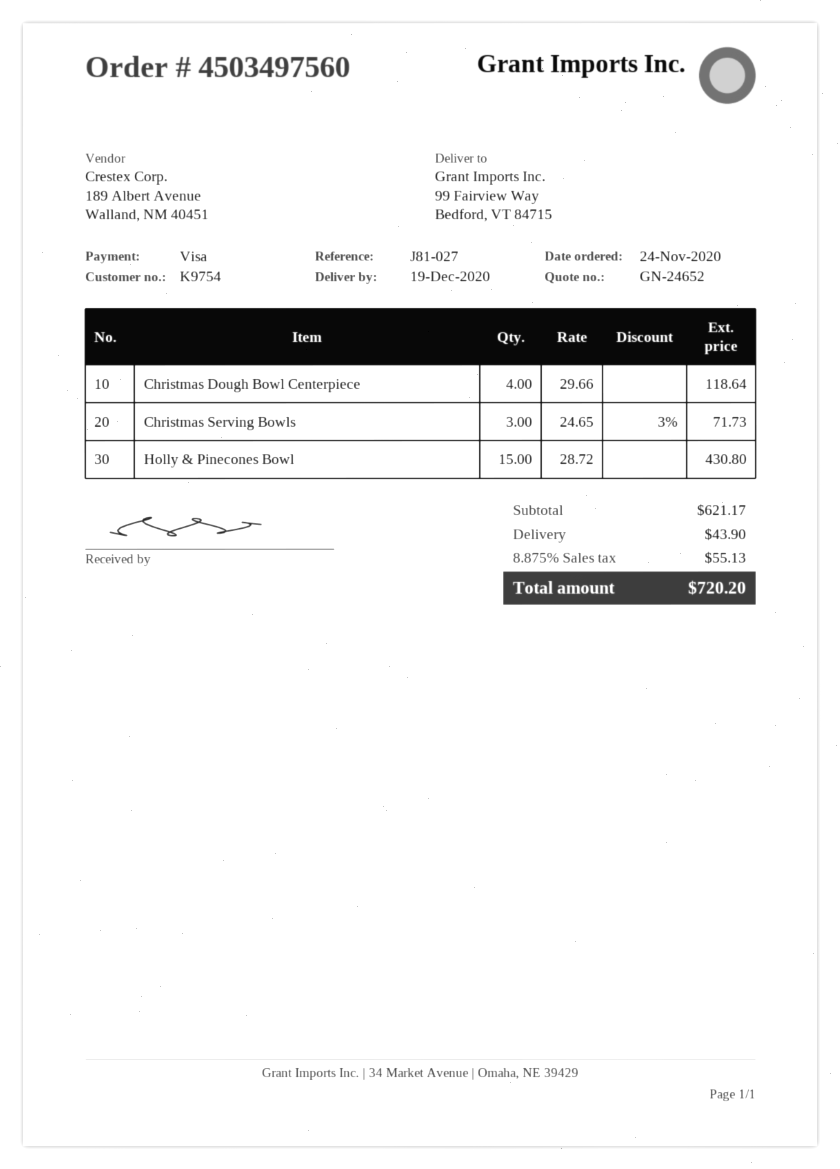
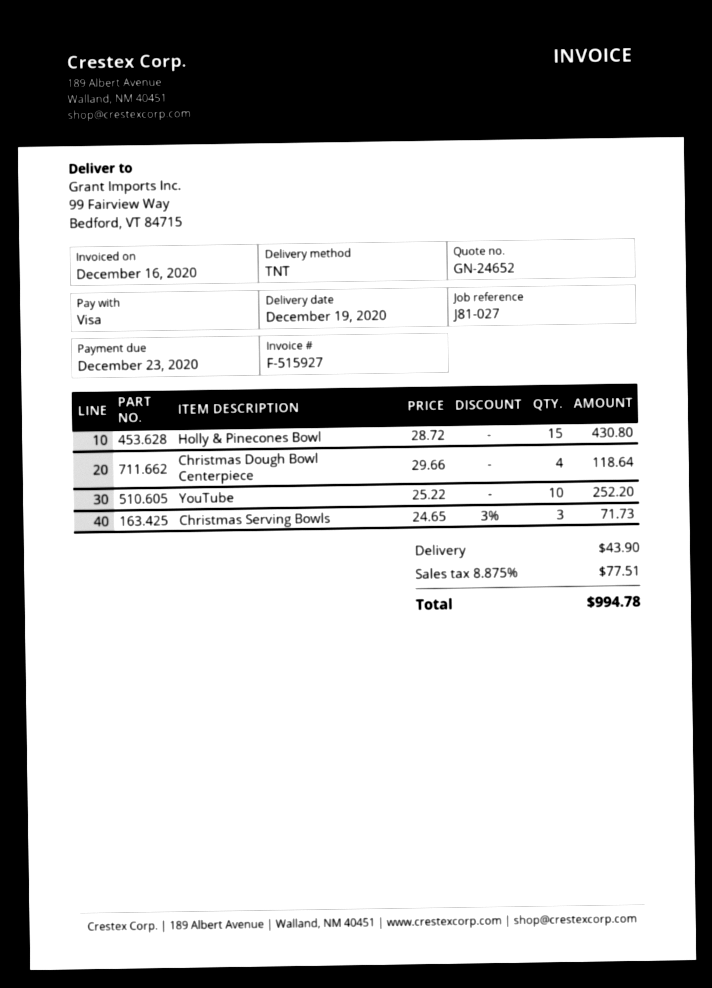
YouTube: none -> 10 x 25.22 = 252.20
tax: 8.875% = 55.13 -> 8.875% = 77.51
total: 720.20 -> 994.78

